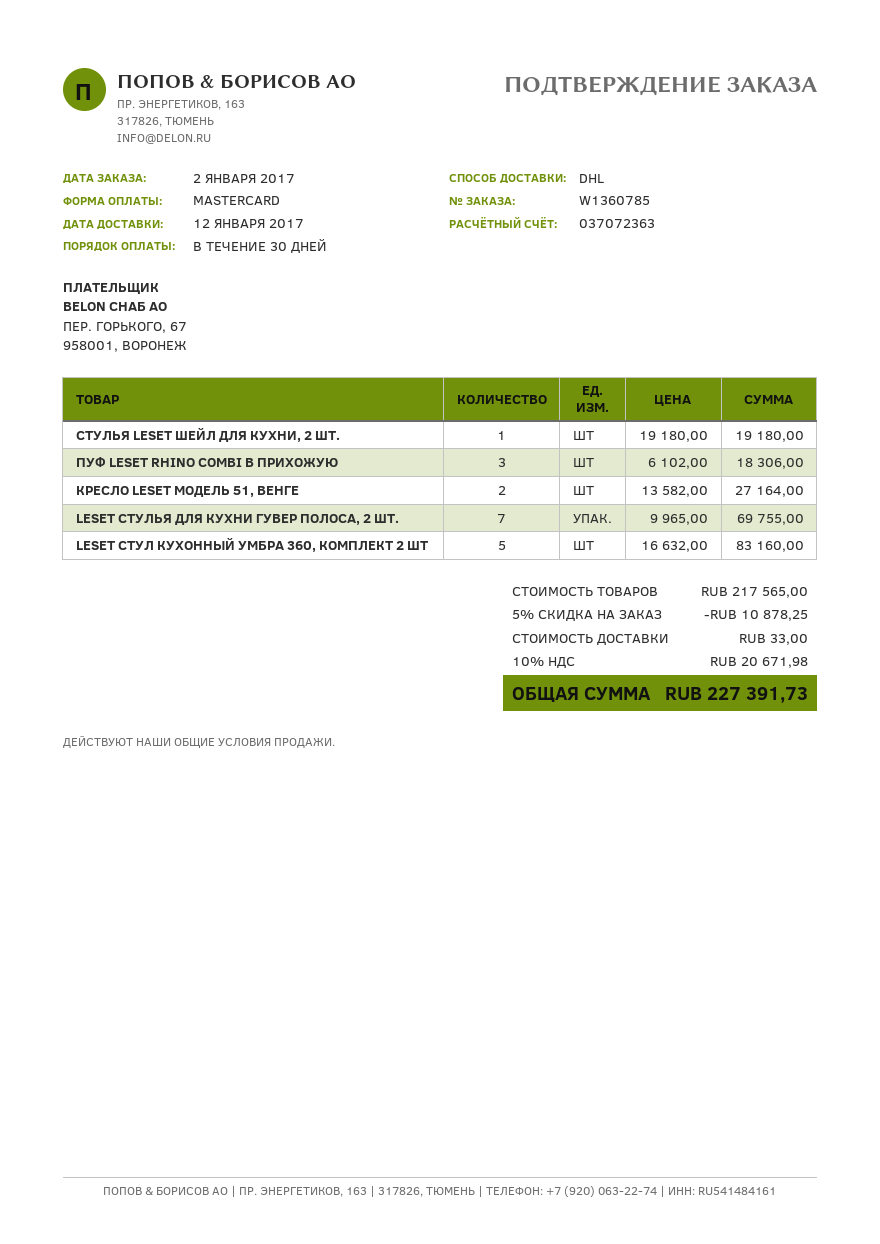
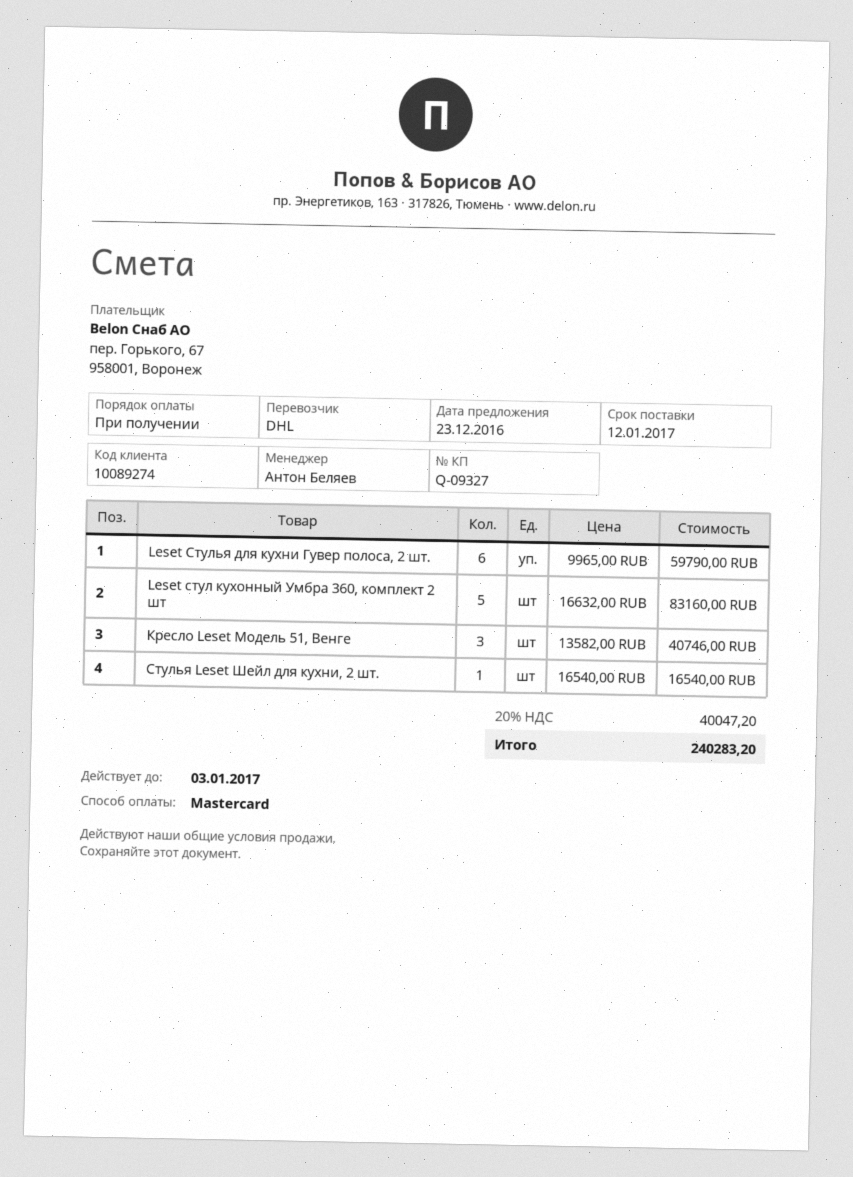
payment terms: 30 days -> on receipt
СТУЛЬЯ LESET ШЕЙЛ ДЛЯ КУХНИ, 2 ШТ.: 1 x 19180.00 = 19180.00 -> 1 x 16540.00 = 16540.00
ПУФ LESET RHINO COMBI В ПРИХОЖУЮ: 3 x 6102.00 = 18306.00 -> none
КРЕСЛО LESET МОДЕЛЬ 51, ВЕНГЕ: 2 x 13582.00 = 27164.00 -> 3 x 13582.00 = 40746.00
LESET СТУЛЬЯ ДЛЯ КУХНИ ГУВЕР ПОЛОСА, 2 ШТ.: 7 x 9965.00 = 69755.00 -> 6 x 9965.00 = 59790.00
discount: 5% = 10878.25 -> none
shipping: 33.00 -> none
tax: 10% = 20671.98 -> 20% = 40047.20
total: 227391.73 -> 240283.20

